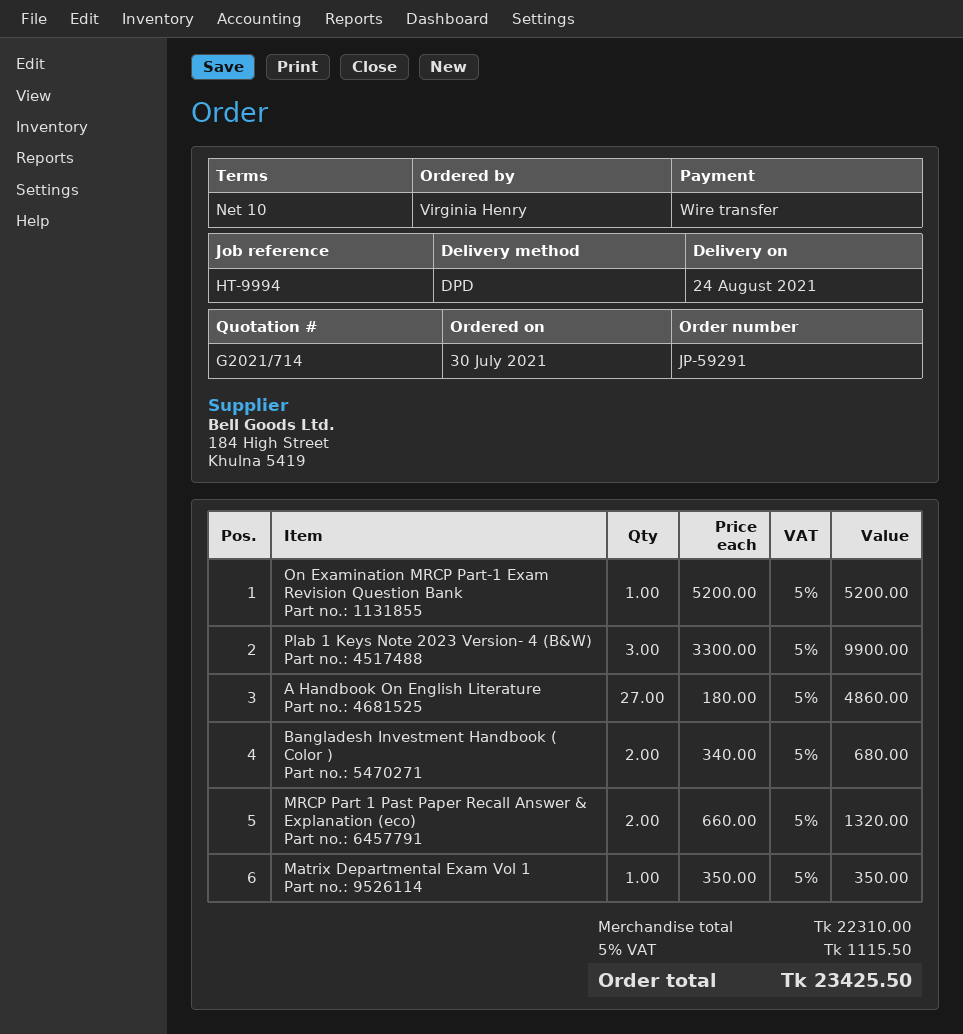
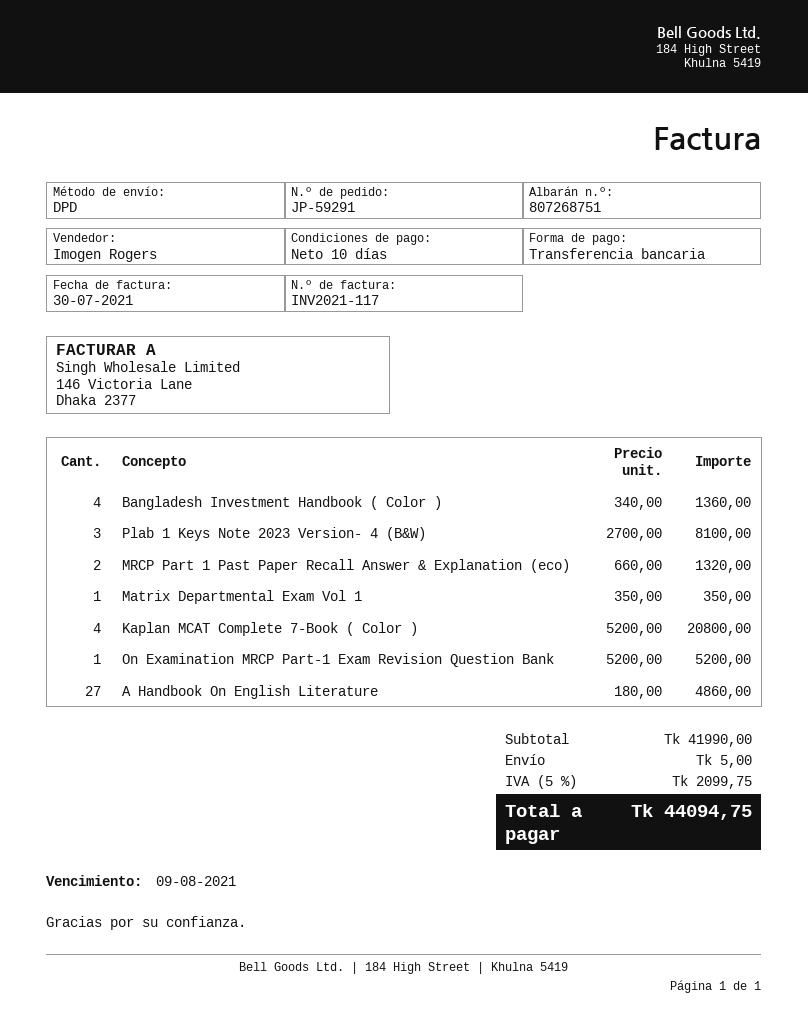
Plab 1 Keys Note 2023 Version- 4 (B&W): 3 x 3300.00 = 9900.00 -> 3 x 2700.00 = 8100.00
Bangladesh Investment Handbook ( Color ): 2 x 340.00 = 680.00 -> 4 x 340.00 = 1360.00
Kaplan MCAT Complete 7-Book ( Color ): none -> 4 x 5200.00 = 20800.00
subtotal: 22310.00 -> 41990.00
shipping: none -> 5.00
tax: 5% = 1115.50 -> 5% = 2099.75
total: 23425.50 -> 44094.75

